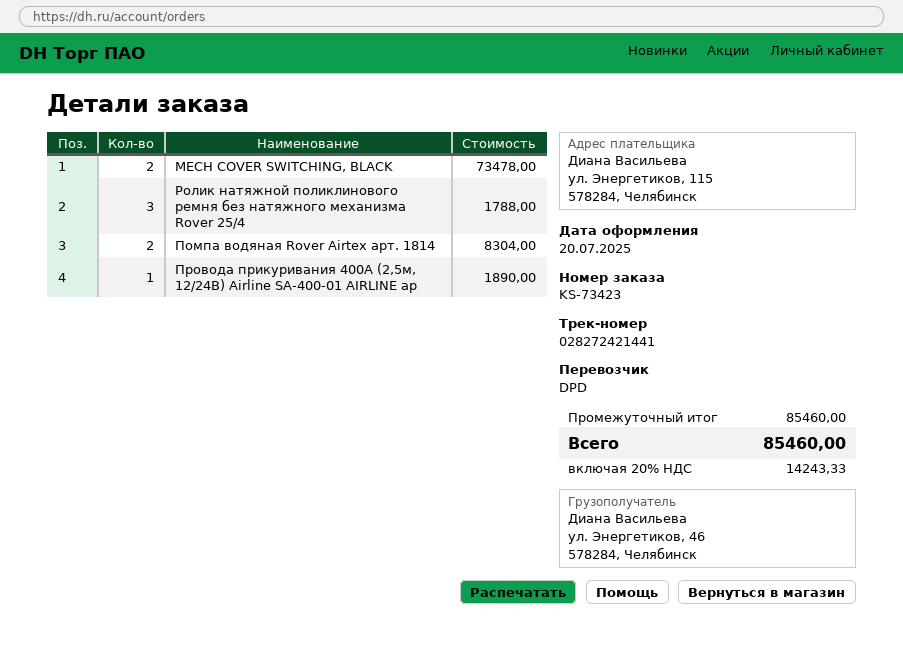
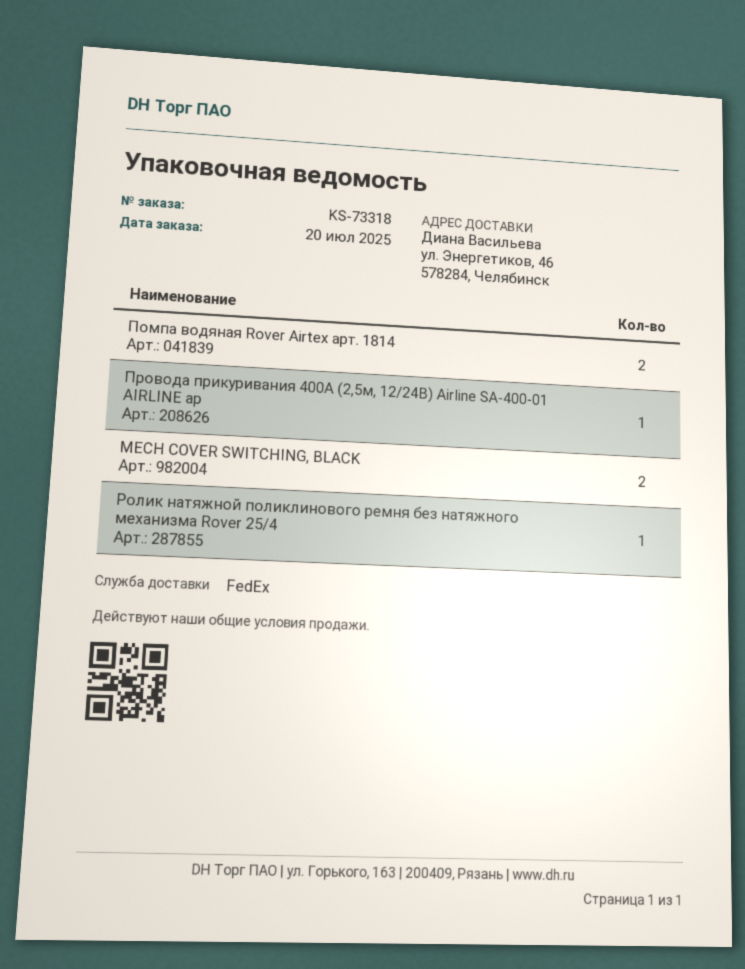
order number: KS-73423 -> KS-73318
shipping method: DPD -> FedEx
Ролик натяжной поликлинового ремня без натяжного механизма Rover 25/4: 3 -> 1

